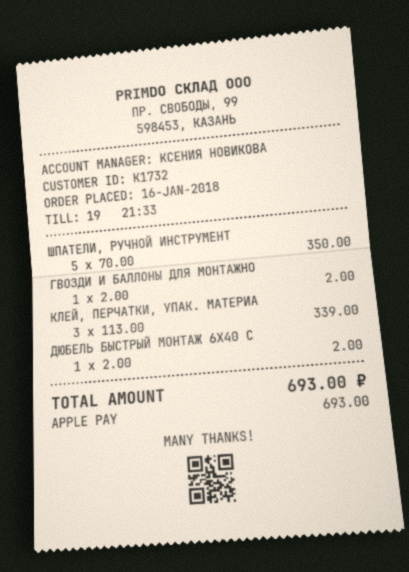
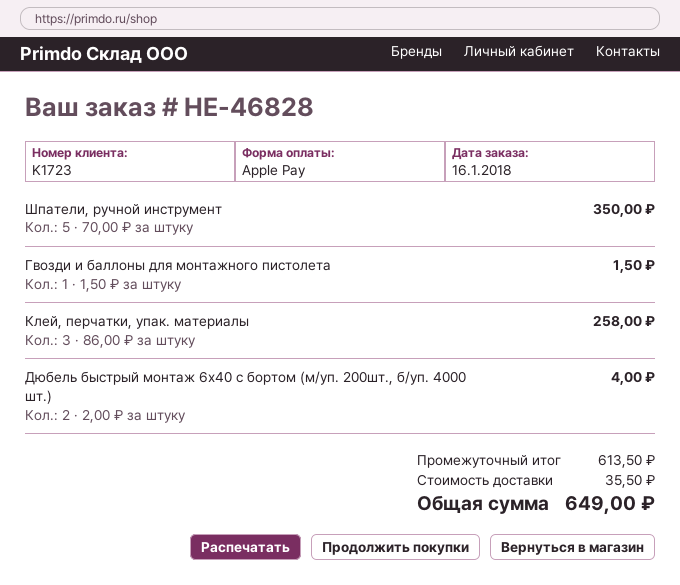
customer number: K1732 -> K1723
ГВОЗДИ И БАЛЛОНЫ ДЛЯ МОНТАЖНО: 1 x 2.00 = 2.00 -> 1 x 1.50 = 1.50
КЛЕЙ, ПЕРЧАТКИ, УПАК. МАТЕРИА: 3 x 113.00 = 339.00 -> 3 x 86.00 = 258.00
ДЮБЕЛЬ БЫСТРЫЙ МОНТАЖ 6Х40 С: 1 x 2.00 = 2.00 -> 2 x 2.00 = 4.00
shipping: none -> 35.50
total: 693.00 -> 649.00

